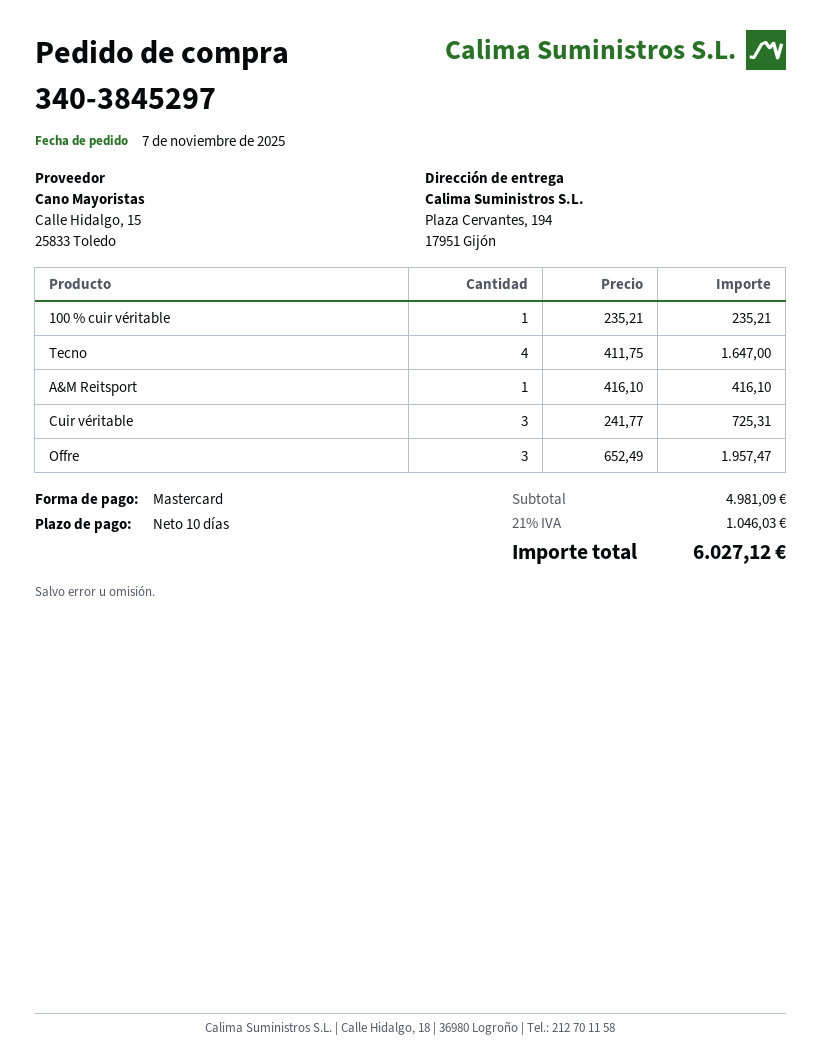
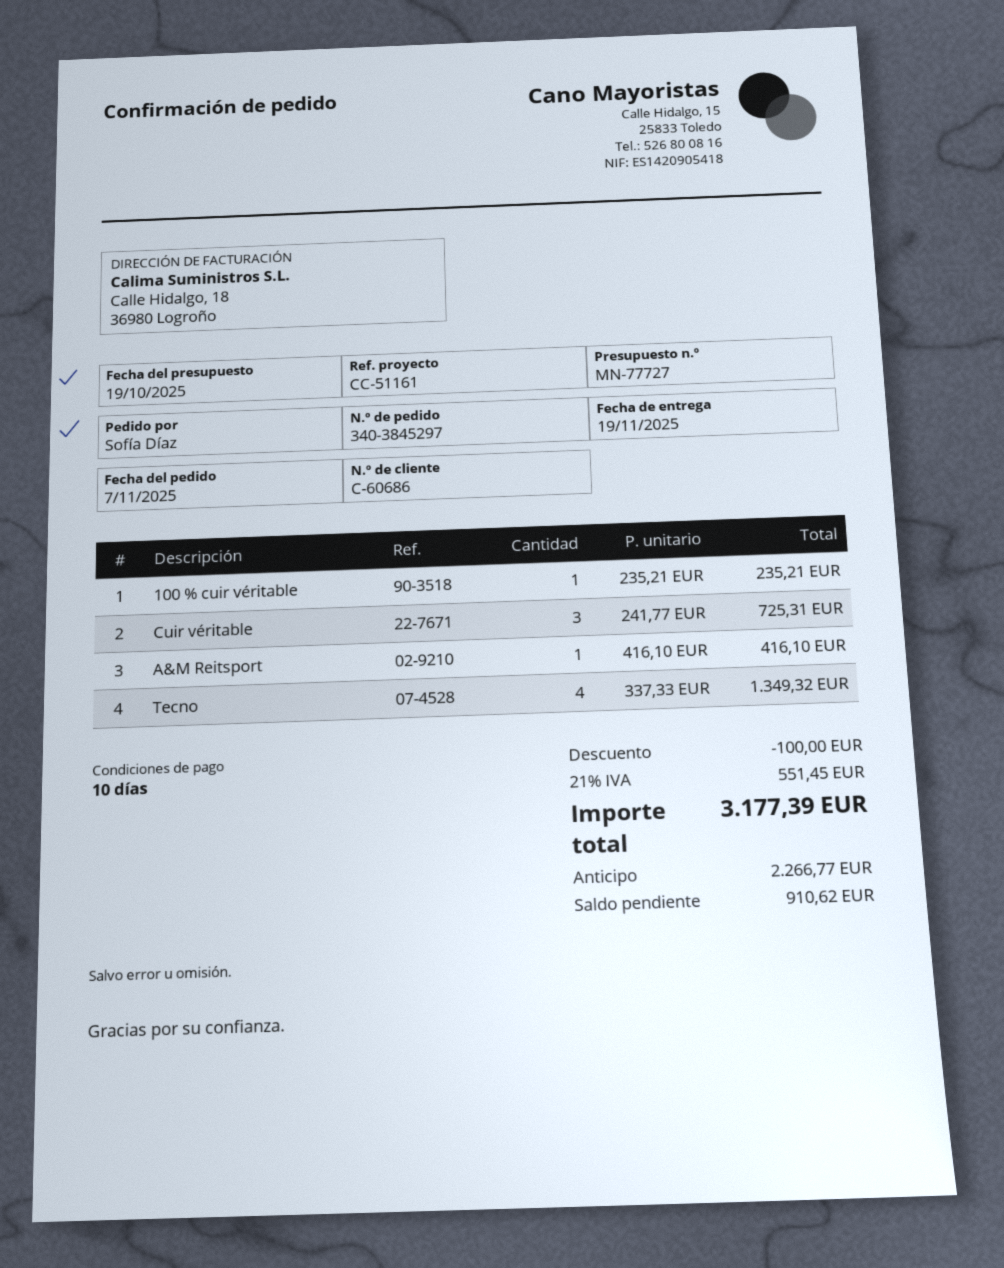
Tecno: 4 x 411.75 = 1647.00 -> 4 x 337.33 = 1349.32
Offre: 3 x 652.49 = 1957.47 -> none
discount: none -> 100.00
tax: 21% = 1046.03 -> 21% = 551.45
total: 6027.12 -> 3177.39

